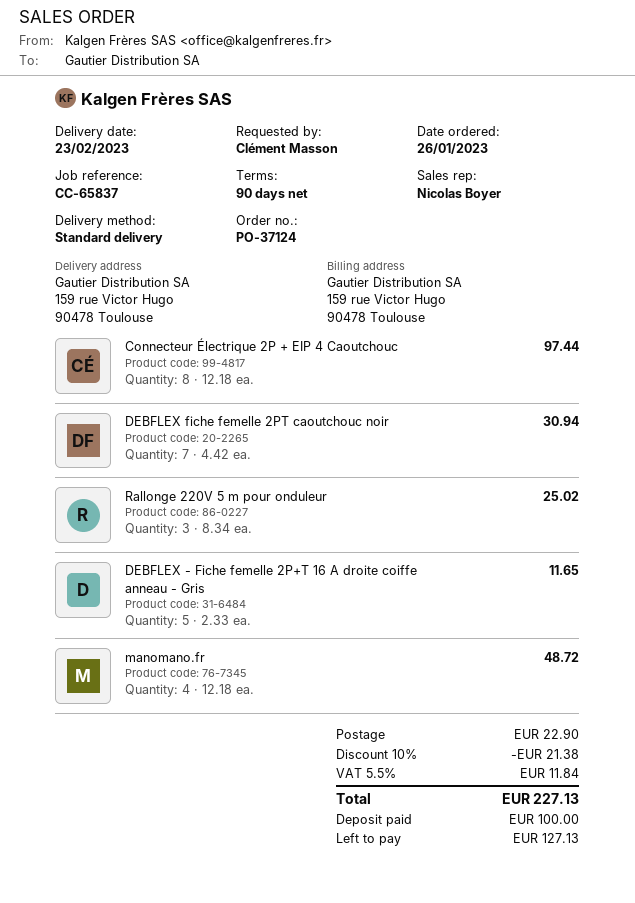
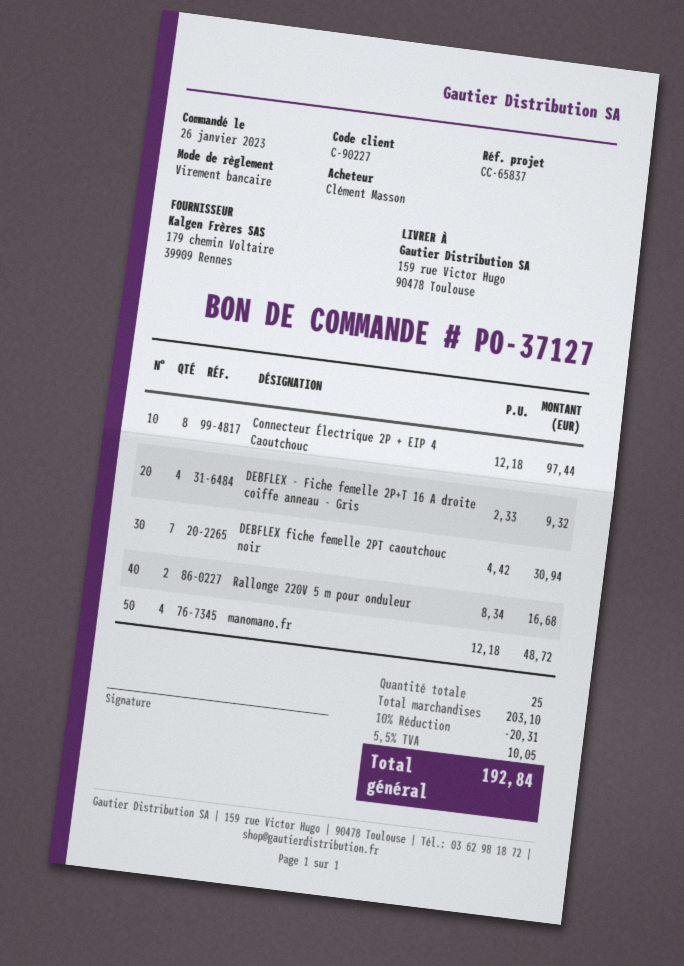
order number: PO-37124 -> PO-37127
Rallonge 220V 5 m pour onduleur: 3 x 8.34 = 25.02 -> 2 x 8.34 = 16.68
DEBFLEX - Fiche femelle 2P+T 16 A droite coiffe anneau - Gris: 5 x 2.33 = 11.65 -> 4 x 2.33 = 9.32
discount: 10% = 21.38 -> 10% = 20.31
shipping: 22.90 -> none
tax: 5.5% = 11.84 -> 5.5% = 10.05
total: 227.13 -> 192.84

